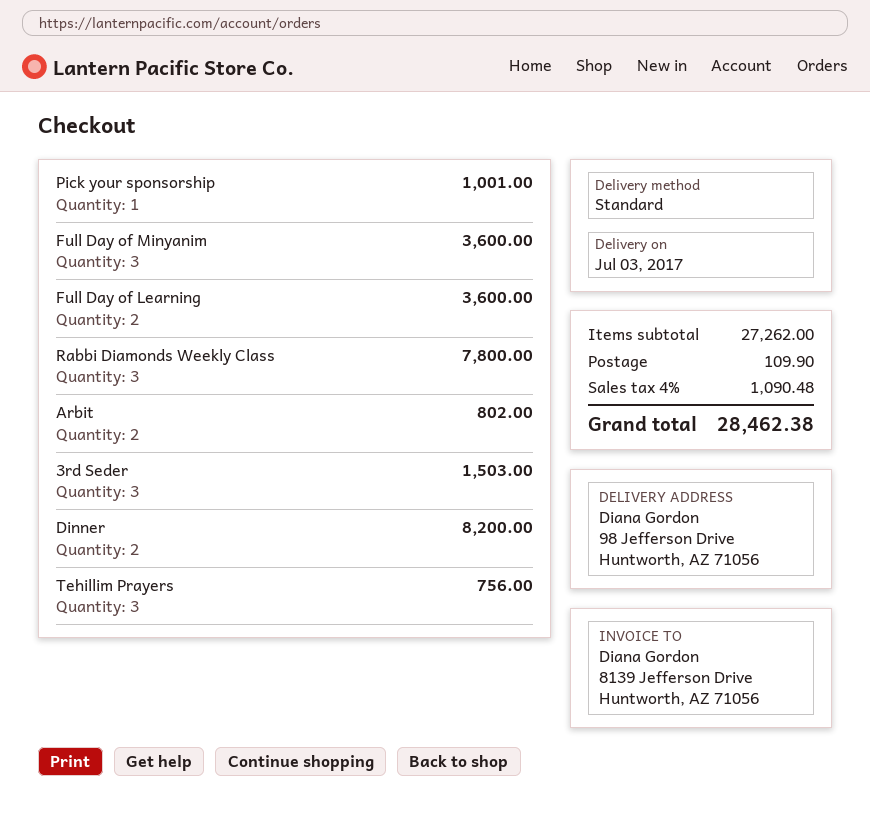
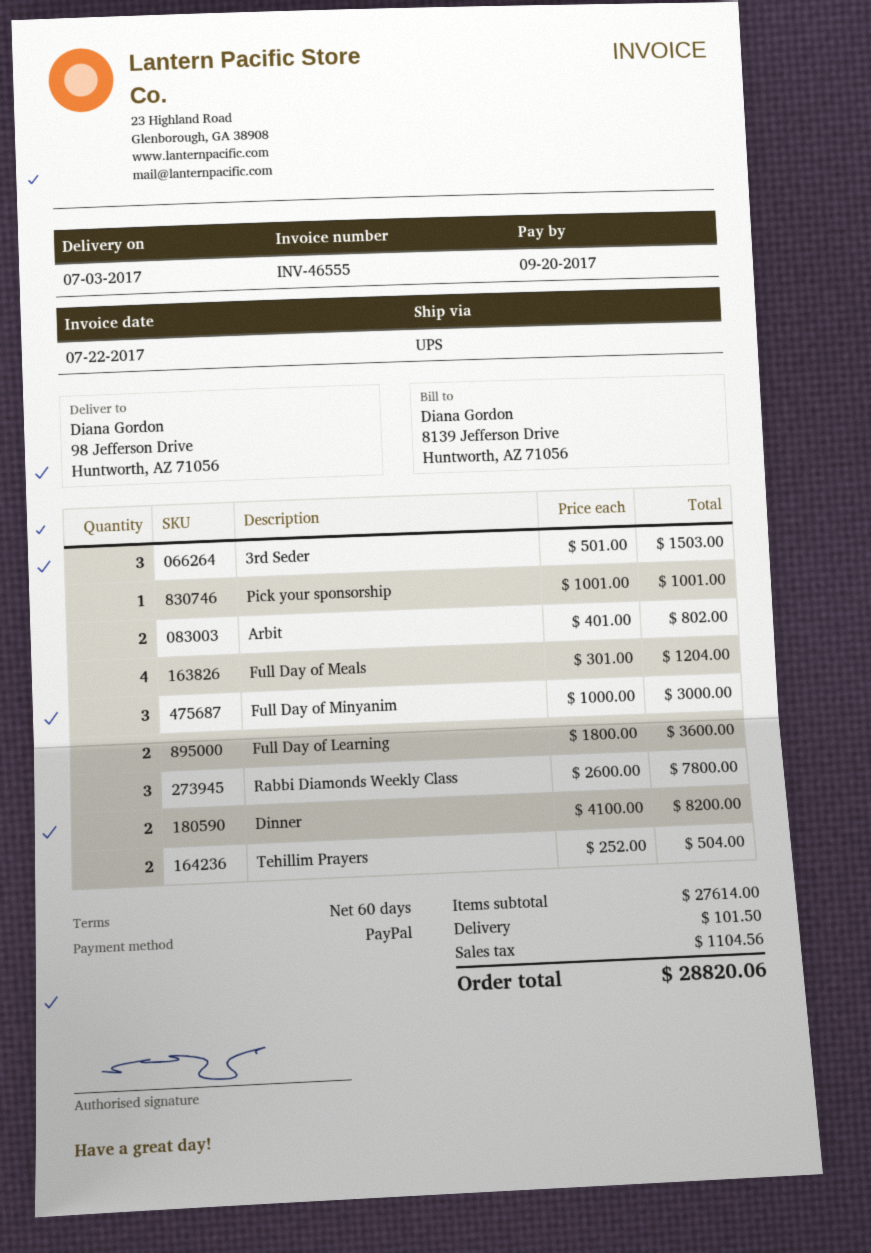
shipping method: standard -> UPS
Full Day of Minyanim: 3 for 3600.00 -> 3 for 3000.00
Tehillim Prayers: 3 for 756.00 -> 2 for 504.00
Full Day of Meals: none -> 4 for 1204.00
subtotal: 27262.00 -> 27614.00
shipping: 109.90 -> 101.50
tax: 1090.48 -> 1104.56
total: 28462.38 -> 28820.06

